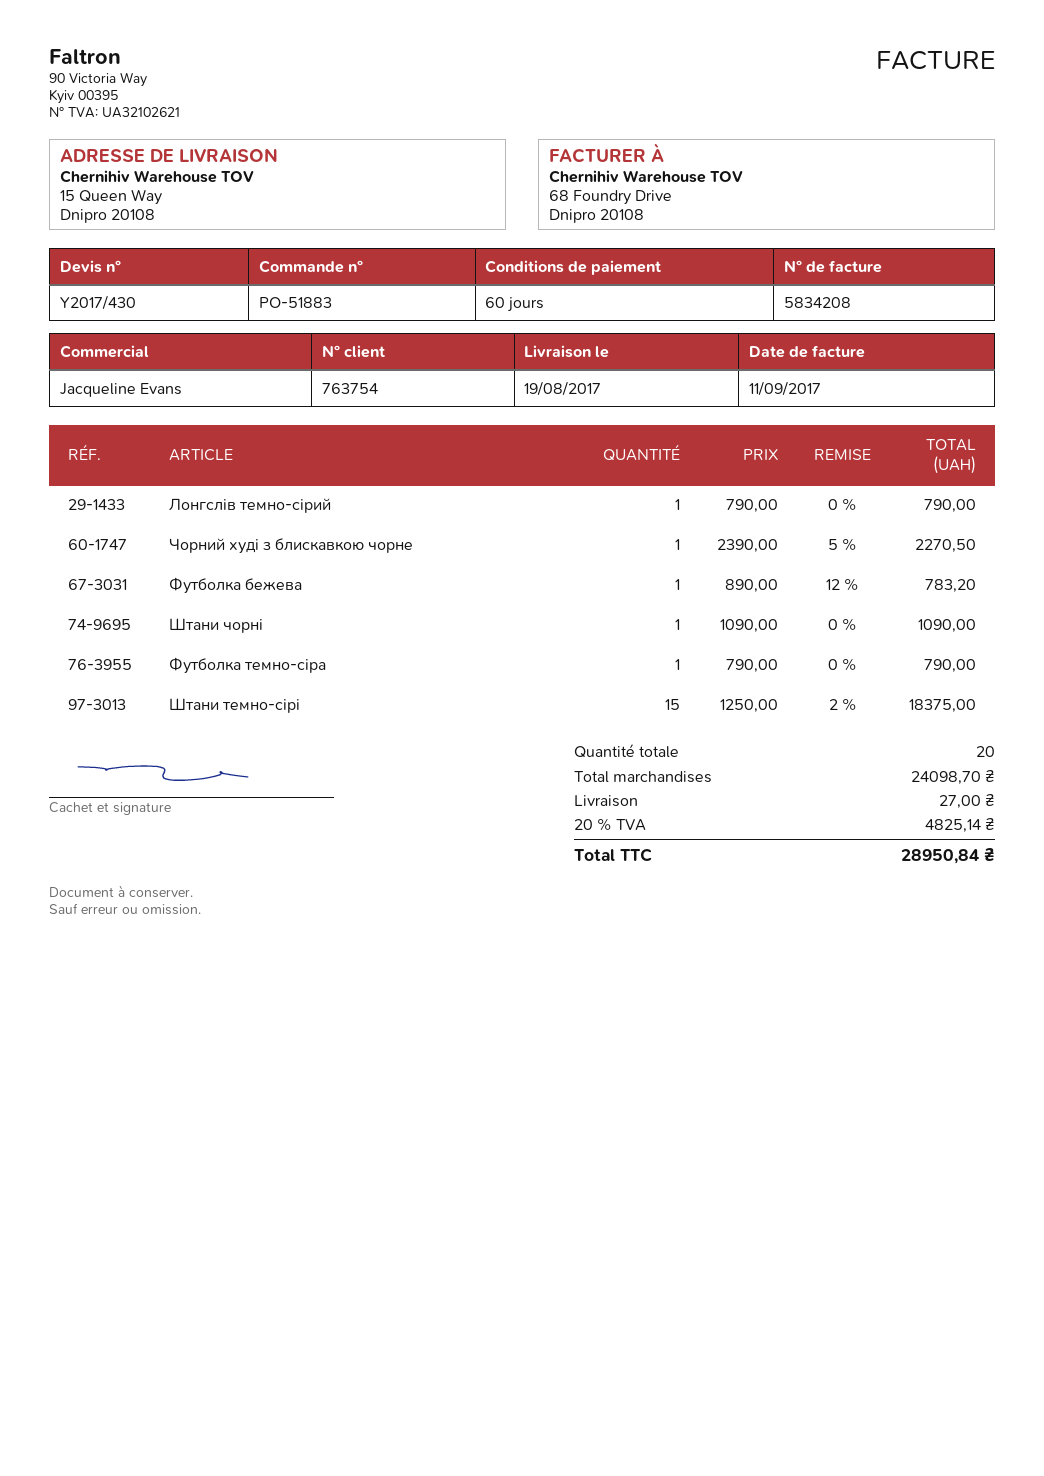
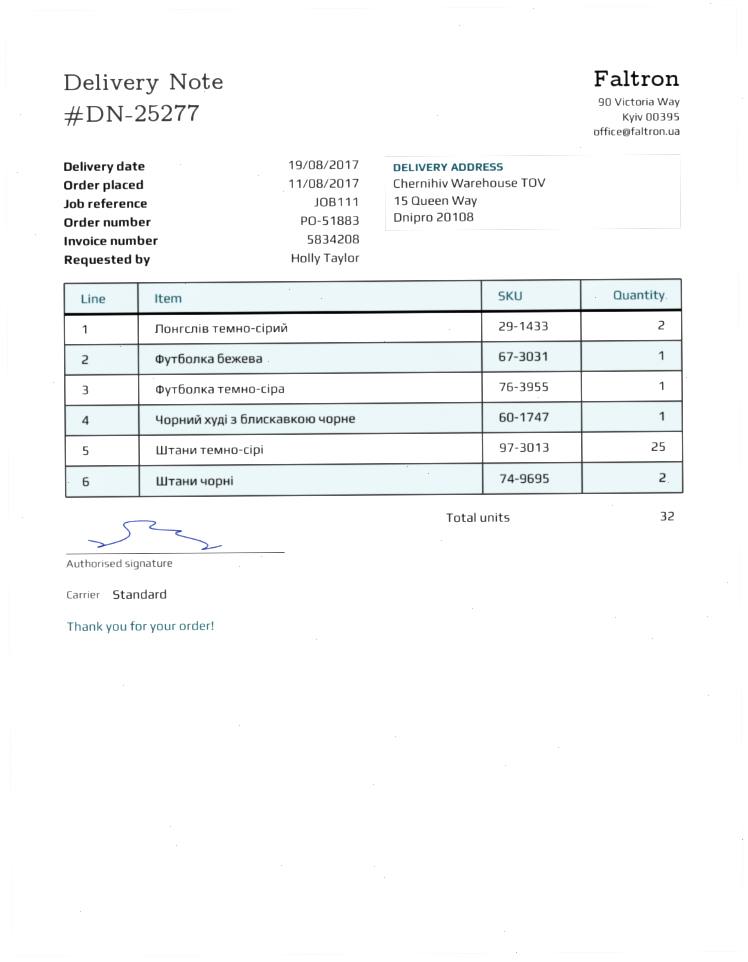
Лонгслів темно-сірий: 1 -> 2
Штани чорні: 1 -> 2
Штани темно-сірі: 15 -> 25
total quantity: 20 -> 32

